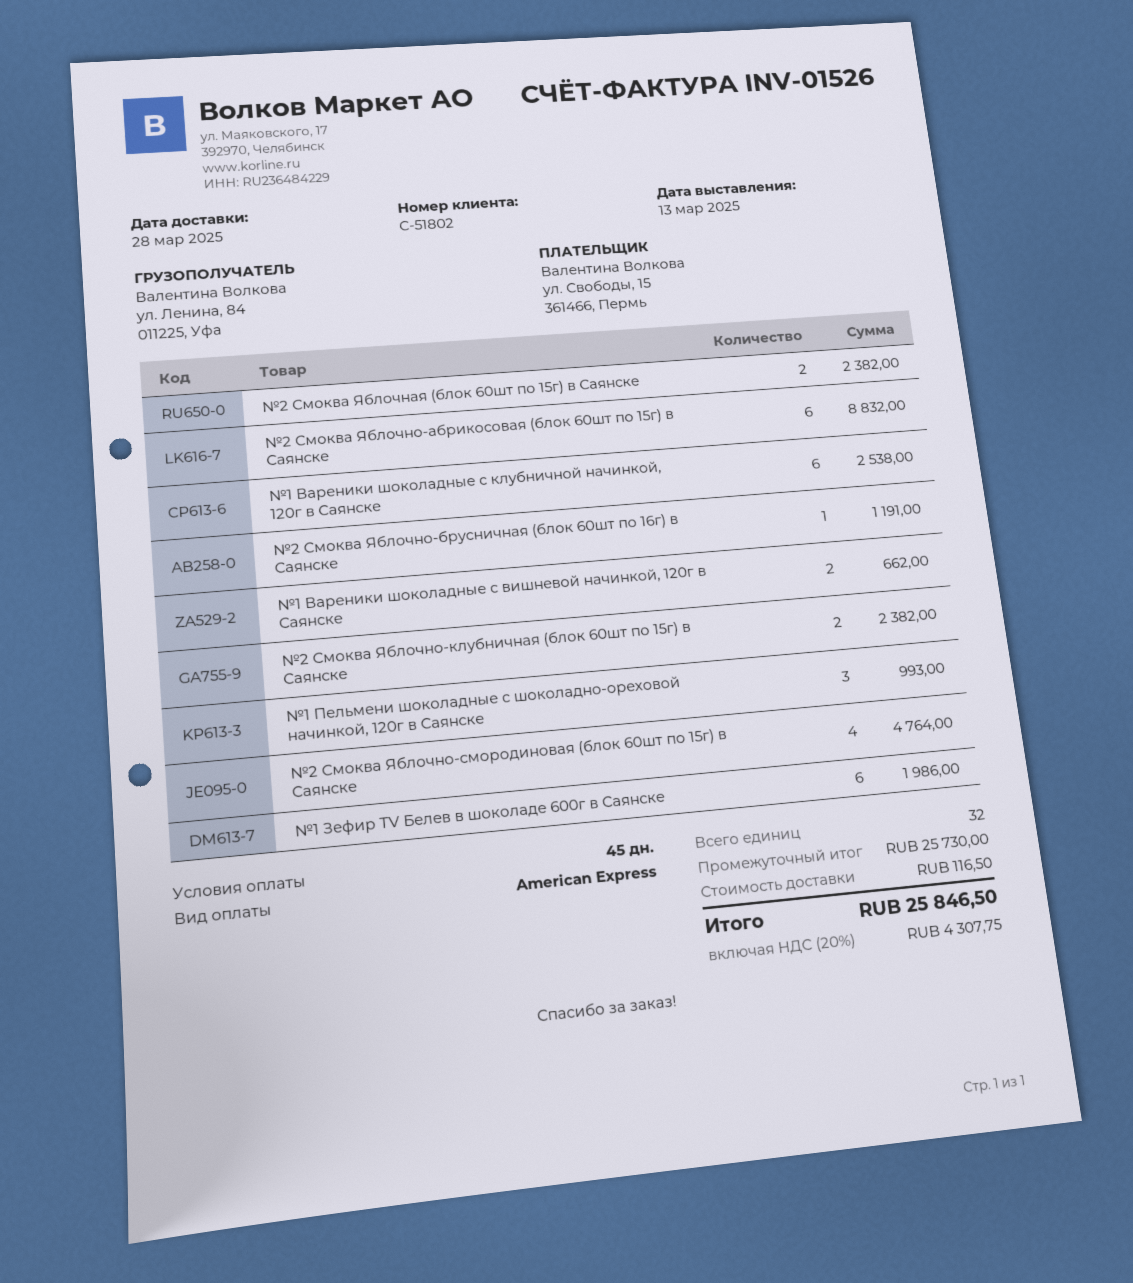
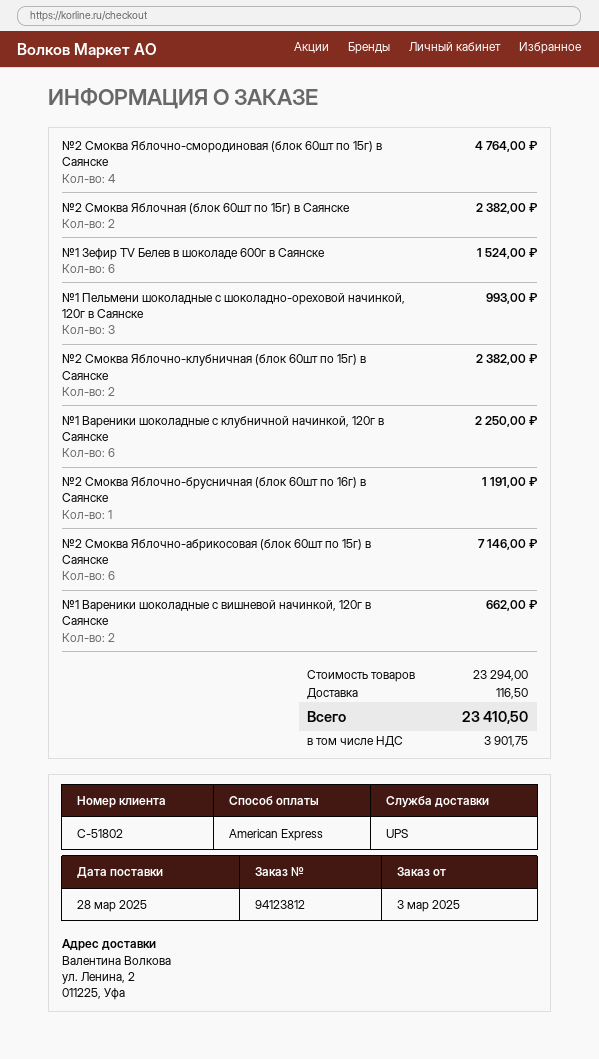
ship to: ул. Ленина, 84, 011225, Уфа -> ул. Ленина, 2, 011225, Уфа
№2 Смоква Яблочно-абрикосовая (блок 60шт по 15г) в Саянске: 6 for 8832.00 -> 6 for 7146.00
№1 Вареники шоколадные с клубничной начинкой, 120г в Саянске: 6 for 2538.00 -> 6 for 2250.00
№1 Зефир TV Белев в шоколаде 600г в Саянске: 6 for 1986.00 -> 6 for 1524.00
subtotal: 25730.00 -> 23294.00
tax: 4307.75 -> 3901.75
total: 25846.50 -> 23410.50

